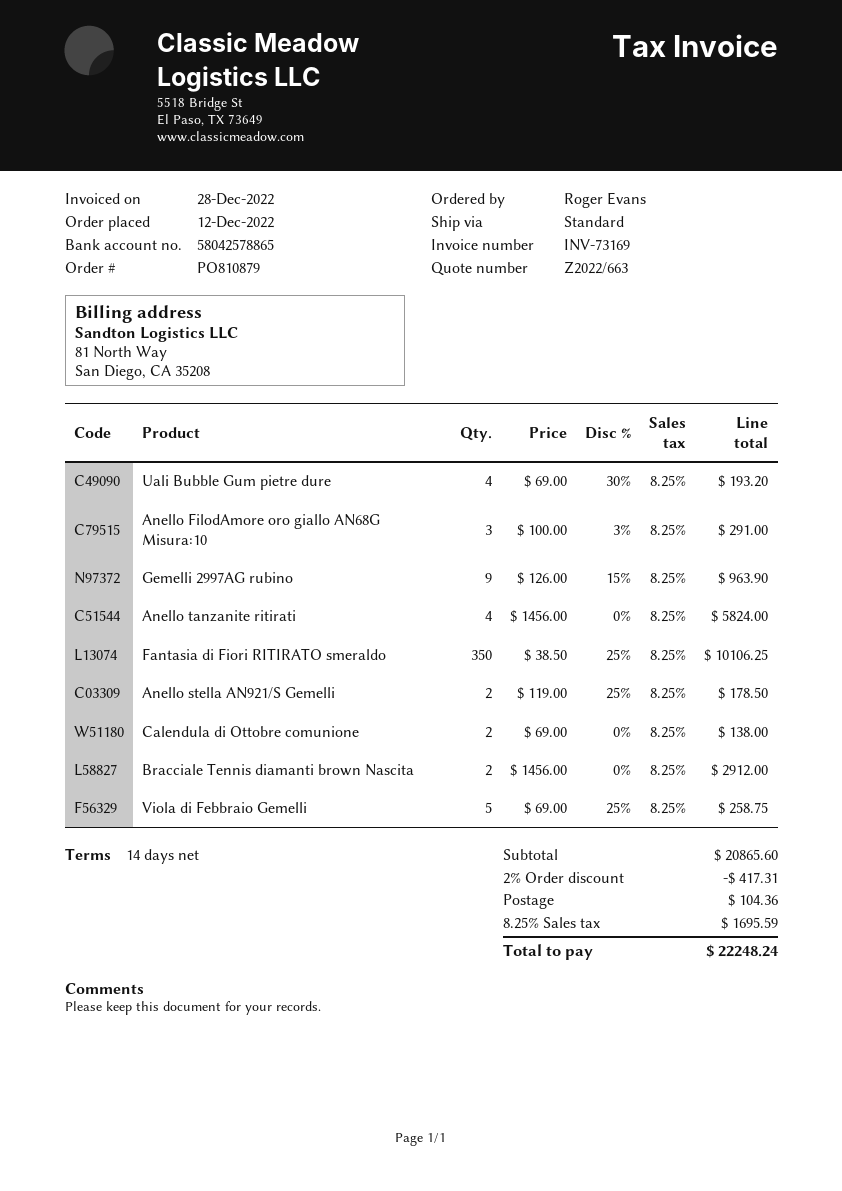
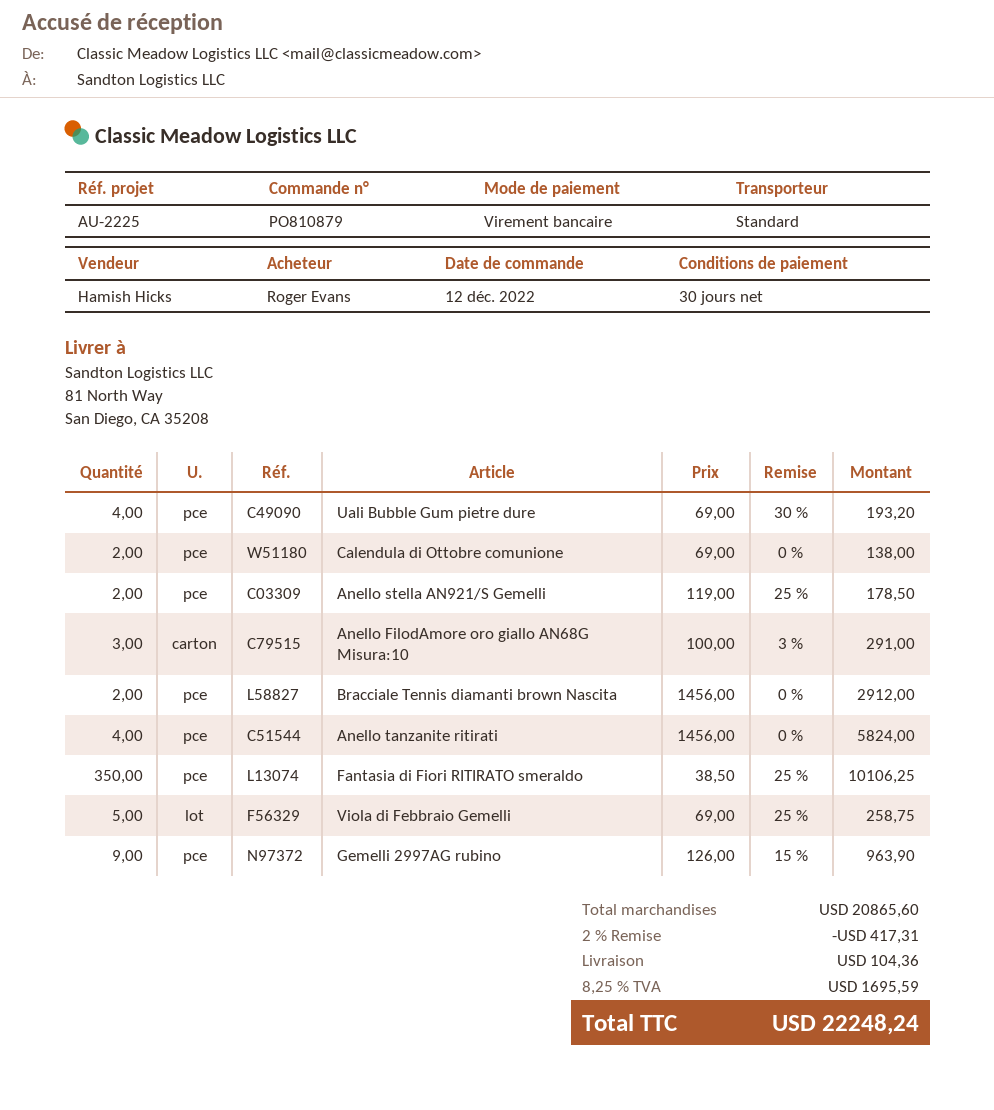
payment terms: 14 days -> 30 days

